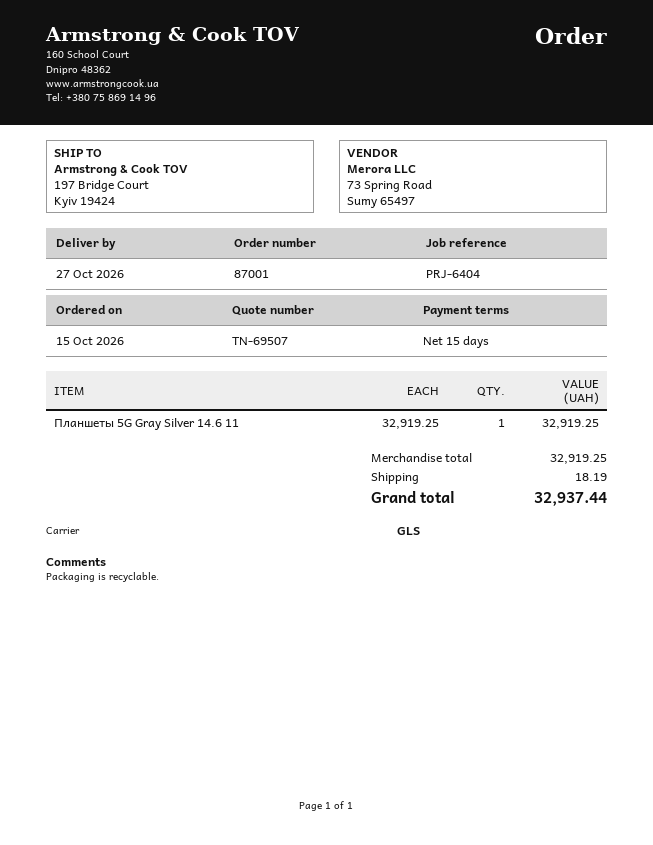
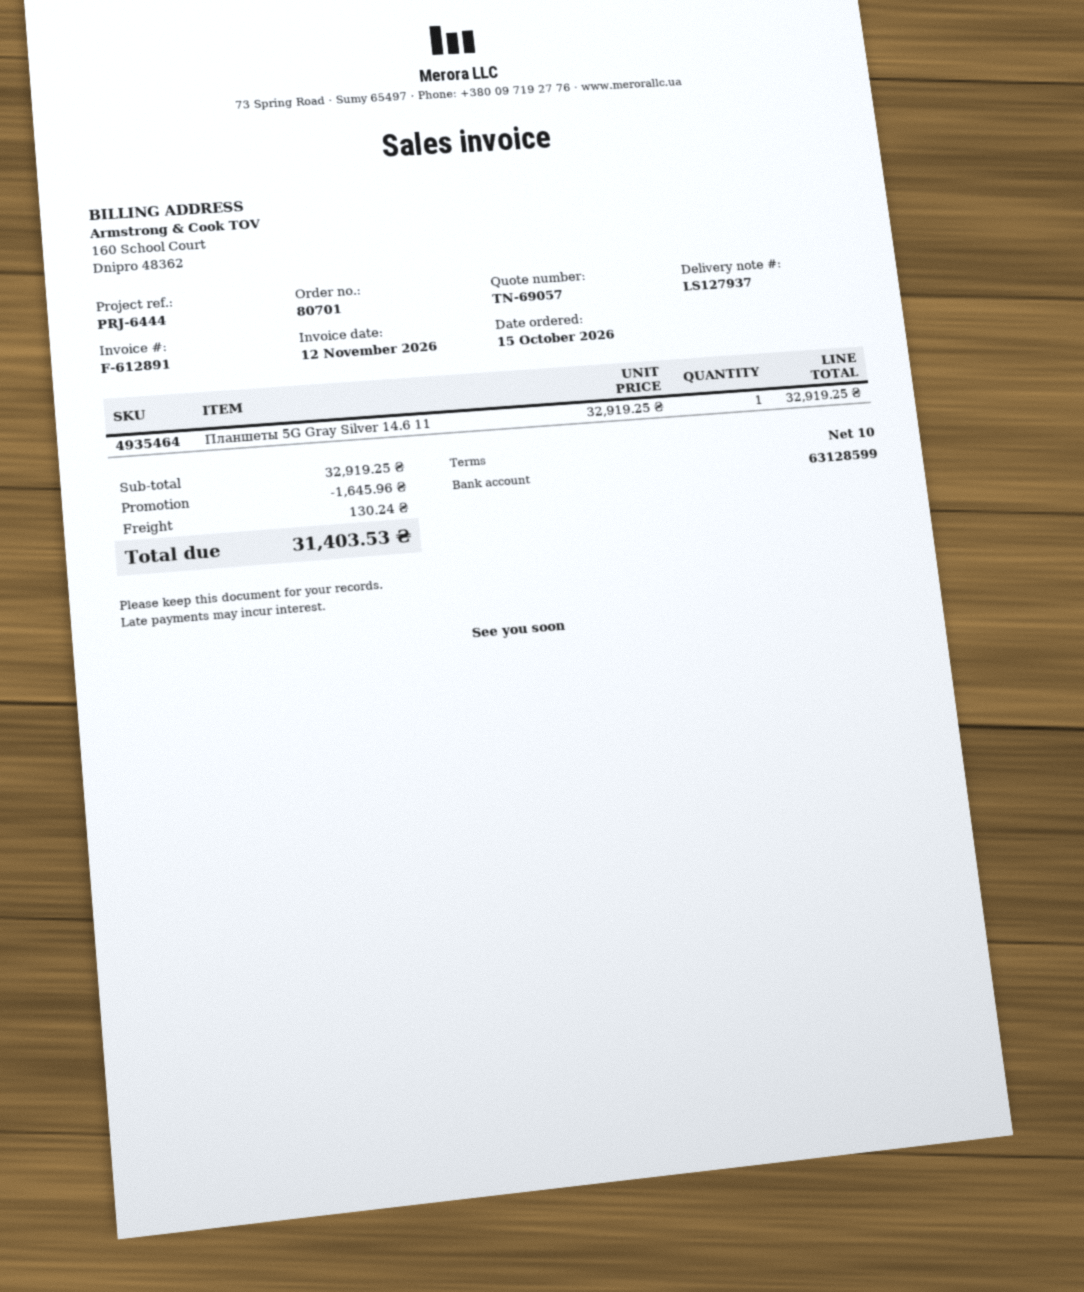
quote number: TN-69507 -> TN-69057
order number: 87001 -> 80701
payment terms: 15 days -> 10 days
reference: PRJ-6404 -> PRJ-6444
discount: none -> 1645.96
shipping: 18.19 -> 130.24
total: 32937.44 -> 31403.53

